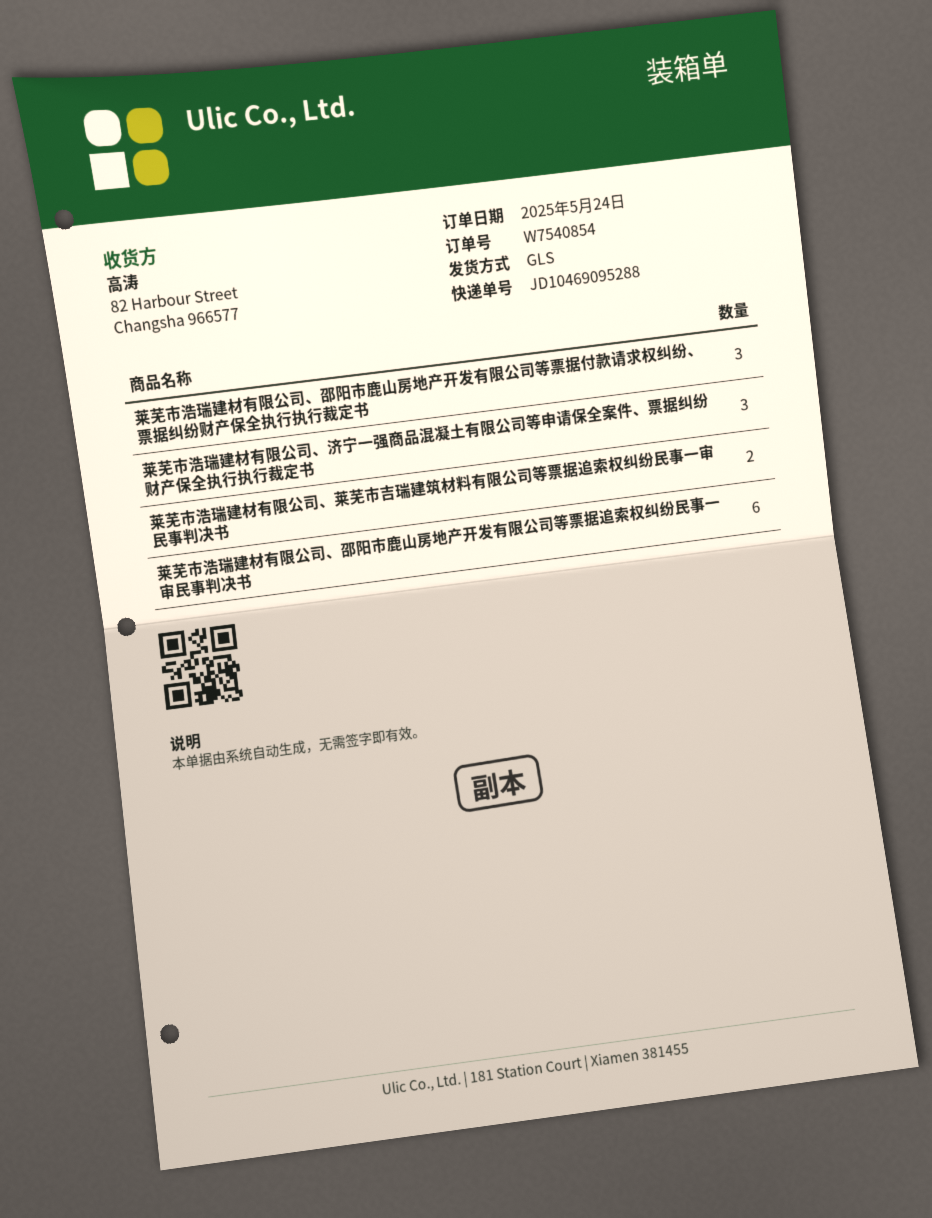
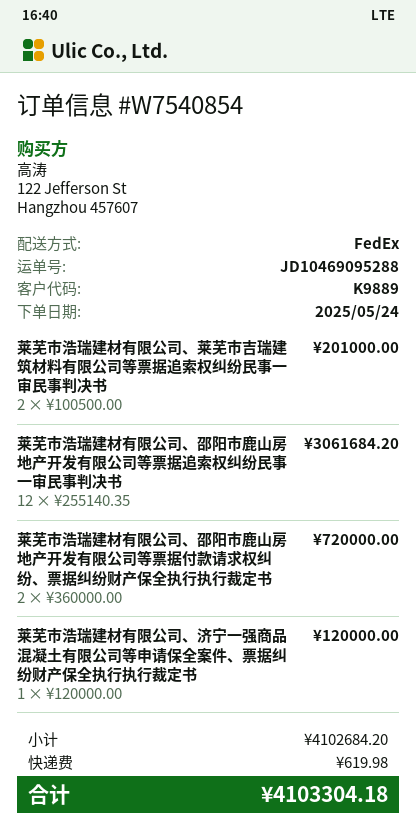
shipping method: GLS -> FedEx
莱芜市浩瑞建材有限公司、邵阳市鹿山房地产开发有限公司等票据付款请求权纠纷、票据纠纷财产保全执行执行裁定书: 3 -> 2
莱芜市浩瑞建材有限公司、济宁一强商品混凝土有限公司等申请保全案件、票据纠纷财产保全执行执行裁定书: 3 -> 1
莱芜市浩瑞建材有限公司、邵阳市鹿山房地产开发有限公司等票据追索权纠纷民事一审民事判决书: 6 -> 12

